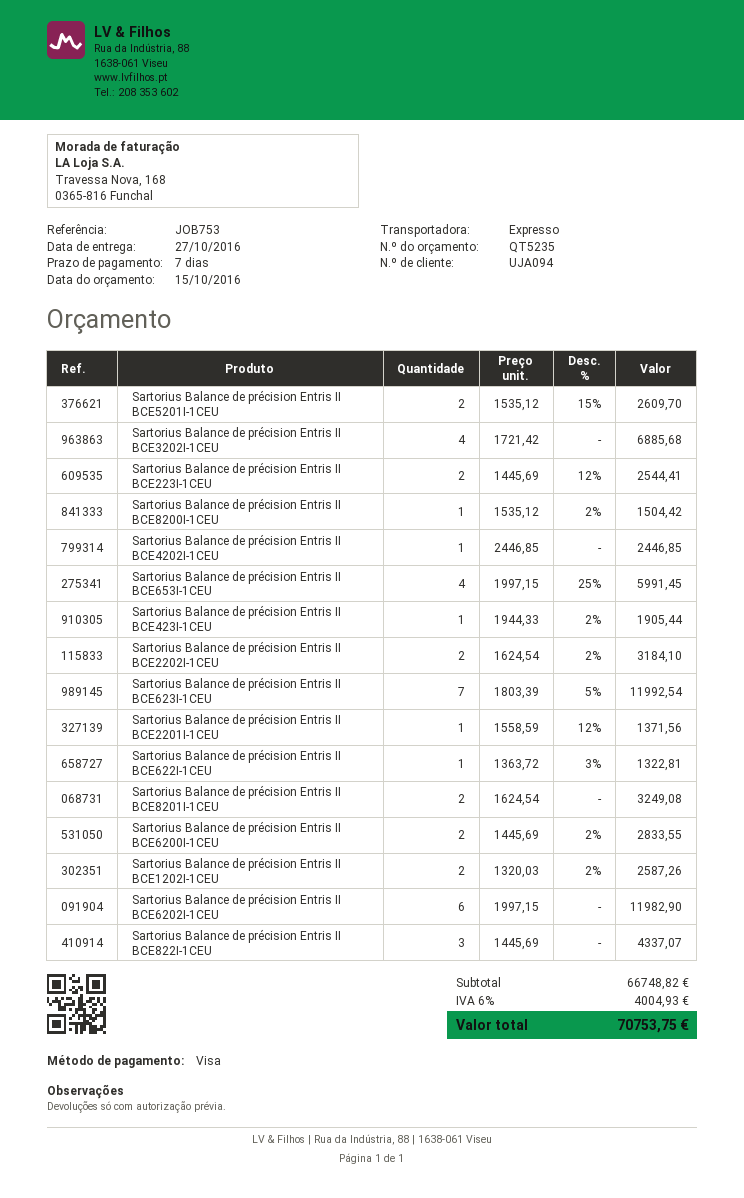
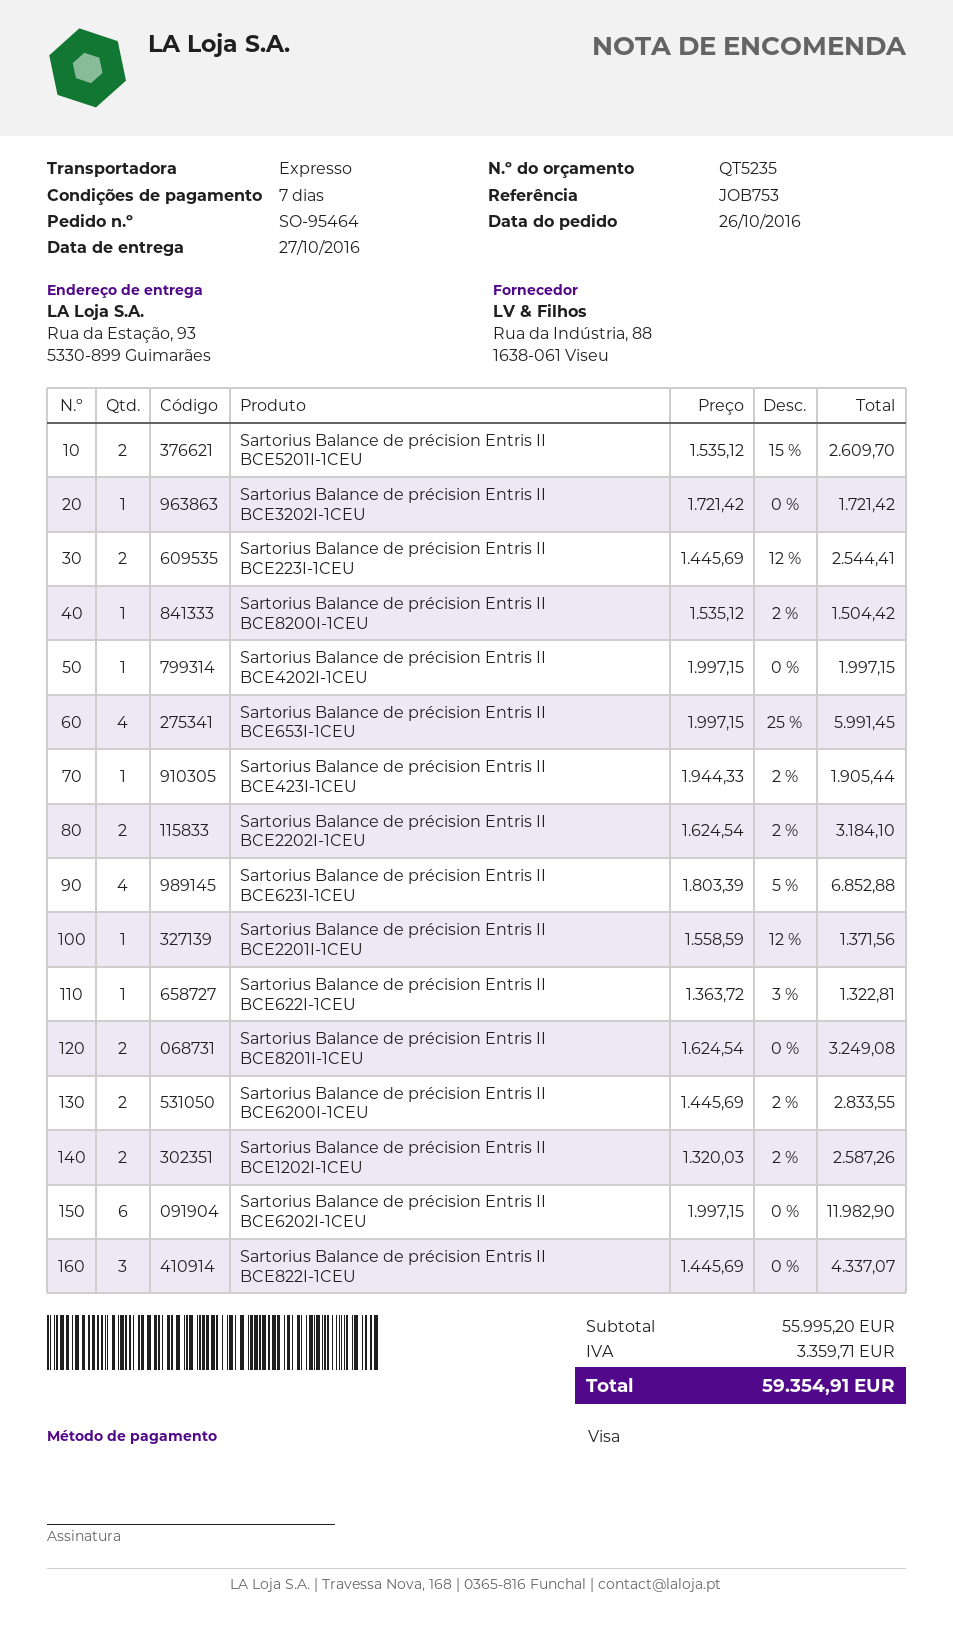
Sartorius Balance de précision Entris II BCE3202I-1CEU: 4 x 1721.42 = 6885.68 -> 1 x 1721.42 = 1721.42
Sartorius Balance de précision Entris II BCE4202I-1CEU: 1 x 2446.85 = 2446.85 -> 1 x 1997.15 = 1997.15
Sartorius Balance de précision Entris II BCE623I-1CEU: 7 x 1803.39 - 5% = 11992.54 -> 4 x 1803.39 - 5% = 6852.88
subtotal: 66748.82 -> 55995.20
tax: 4004.93 -> 3359.71
total: 70753.75 -> 59354.91

